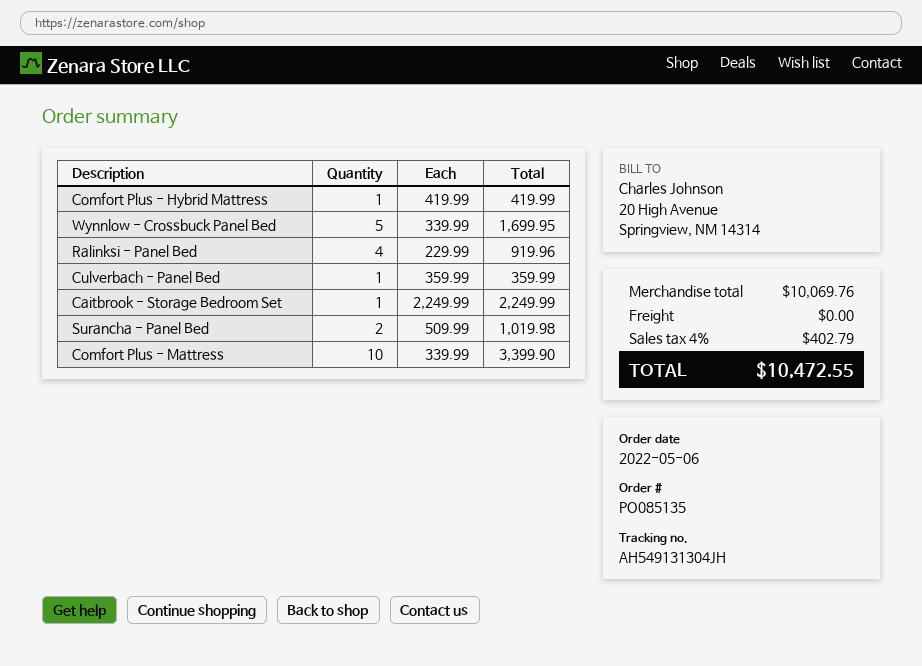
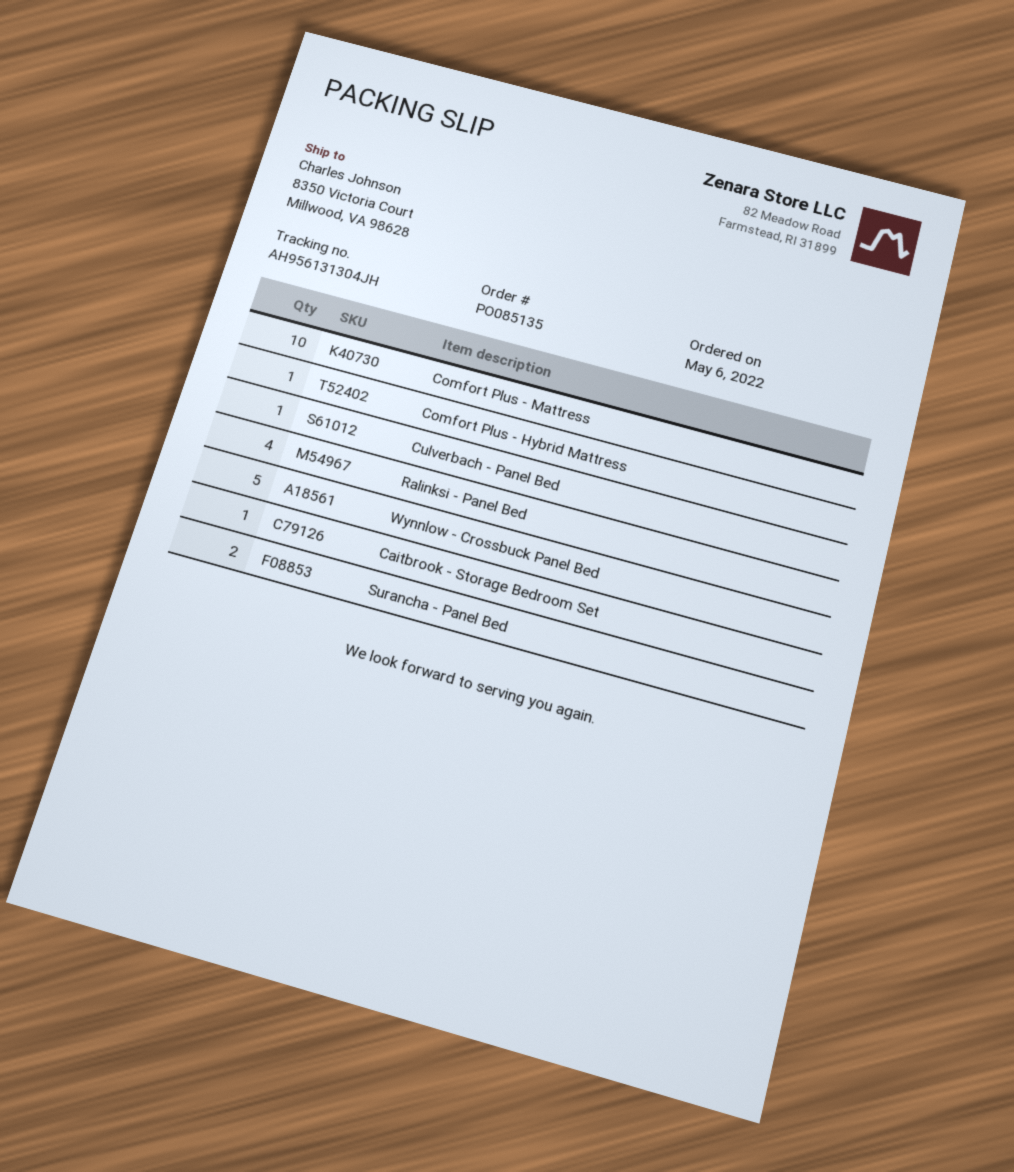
tracking number: AH549131304JH -> AH956131304JH

